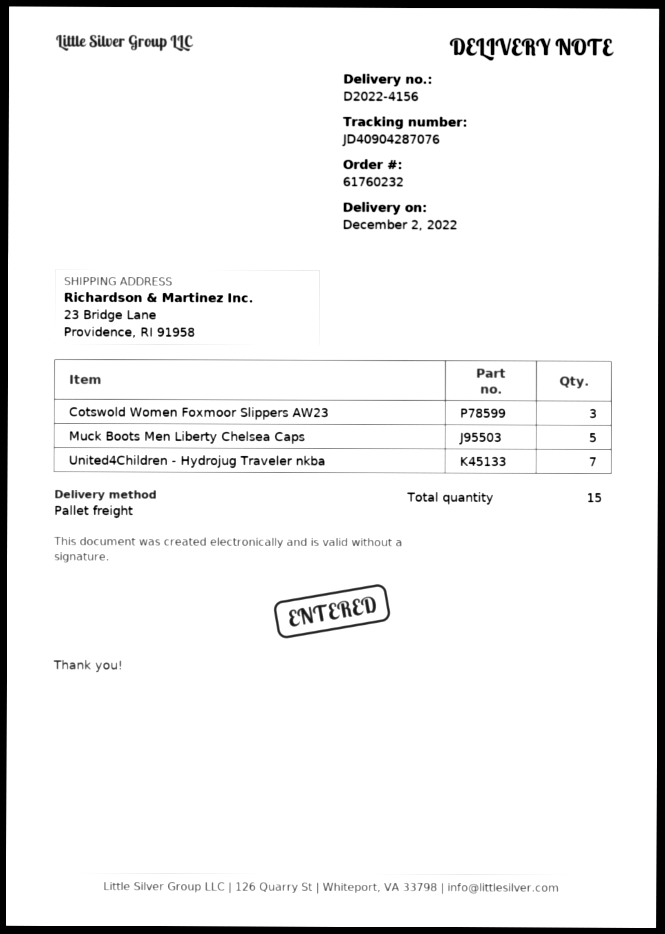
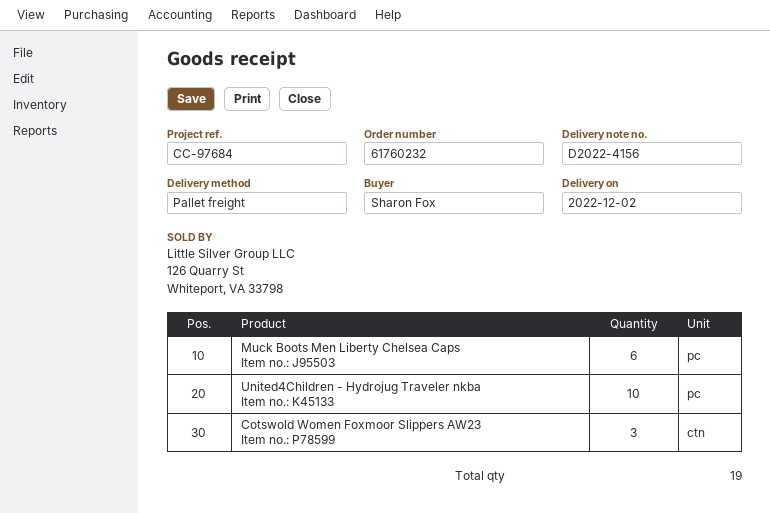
Muck Boots Men Liberty Chelsea Caps: 5 -> 6
United4Children - Hydrojug Traveler nkba: 7 -> 10
total quantity: 15 -> 19

